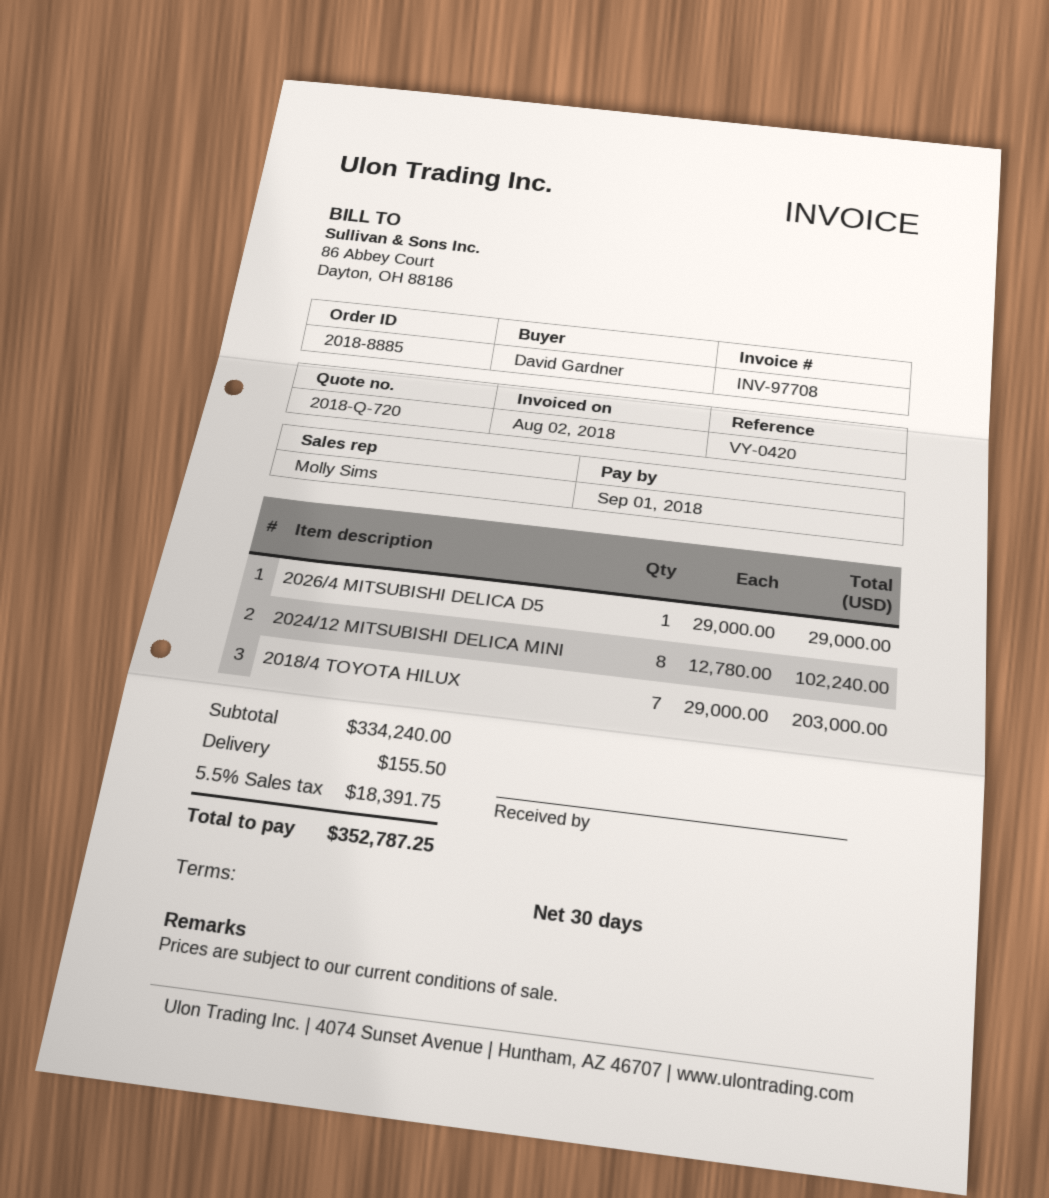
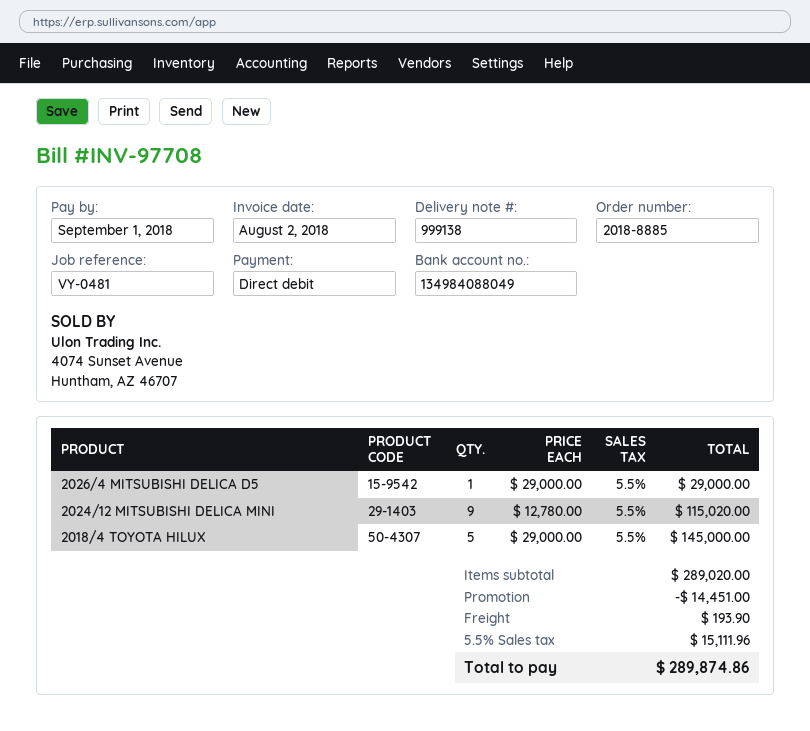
reference: VY-0420 -> VY-0481
2024/12 MITSUBISHI DELICA MINI: 8 x 12780.00 = 102240.00 -> 9 x 12780.00 = 115020.00
2018/4 TOYOTA HILUX: 7 x 29000.00 = 203000.00 -> 5 x 29000.00 = 145000.00
subtotal: 334240.00 -> 289020.00
discount: none -> 14451.00
shipping: 155.50 -> 193.90
tax: 5.5% = 18391.75 -> 5.5% = 15111.96
total: 352787.25 -> 289874.86

